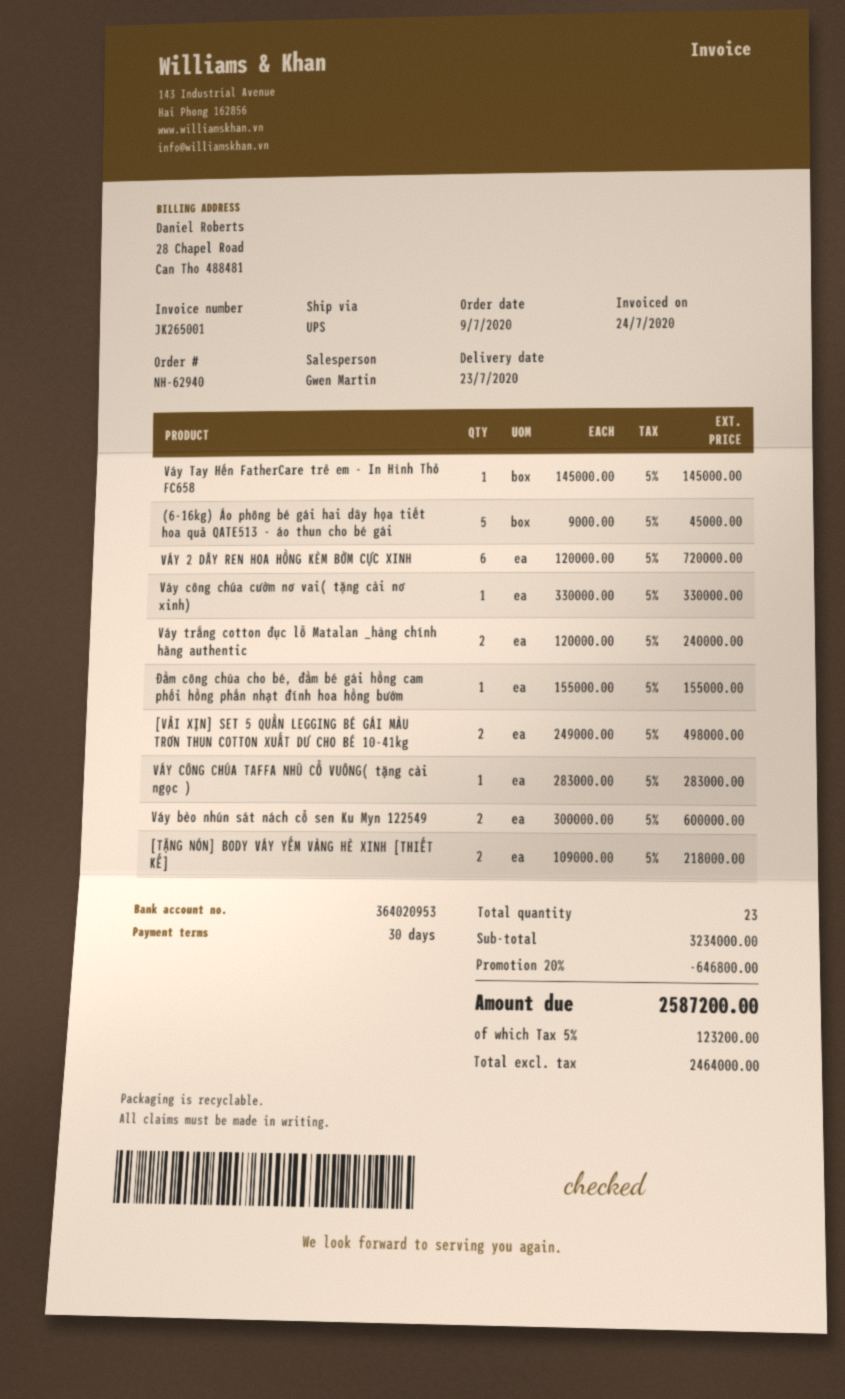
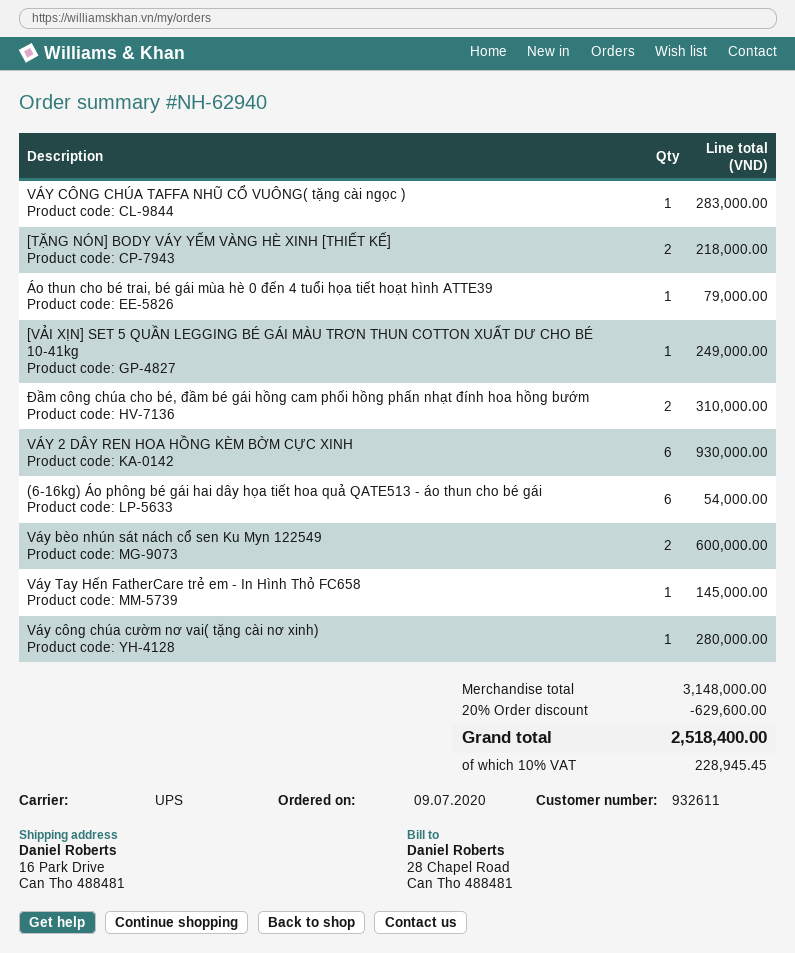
(6-16kg) Áo phông bé gái hai dây họa tiết hoa quả QATE513 - áo thun cho bé gái: 5 for 45000.00 -> 6 for 54000.00
VÁY 2 DÂY REN HOA HỒNG KÈM BỜM CỰC XINH: 6 for 720000.00 -> 6 for 930000.00
Váy công chúa cườm nơ vai( tặng cài nơ xinh): 1 for 330000.00 -> 1 for 280000.00
Váy trắng cotton đục lỗ Matalan _hàng chính hãng authentic: 2 for 240000.00 -> none
Đầm công chúa cho bé, đầm bé gái hồng cam phối hồng phấn nhạt đính hoa hồng bướm: 1 for 155000.00 -> 2 for 310000.00
[VẢI XỊN] SET 5 QUẦN LEGGING BÉ GÁI MÀU TRƠN THUN COTTON XUẤT DƯ CHO BÉ 10-41kg: 2 for 498000.00 -> 1 for 249000.00
Áo thun cho bé trai, bé gái mùa hè 0 đến 4 tuổi họa tiết hoạt hình ATTE39: none -> 1 for 79000.00
subtotal: 3234000.00 -> 3148000.00
discount: 20% = 646800.00 -> 20% = 629600.00
tax: 5% = 123200.00 -> 10% = 228945.45
total: 2587200.00 -> 2518400.00

